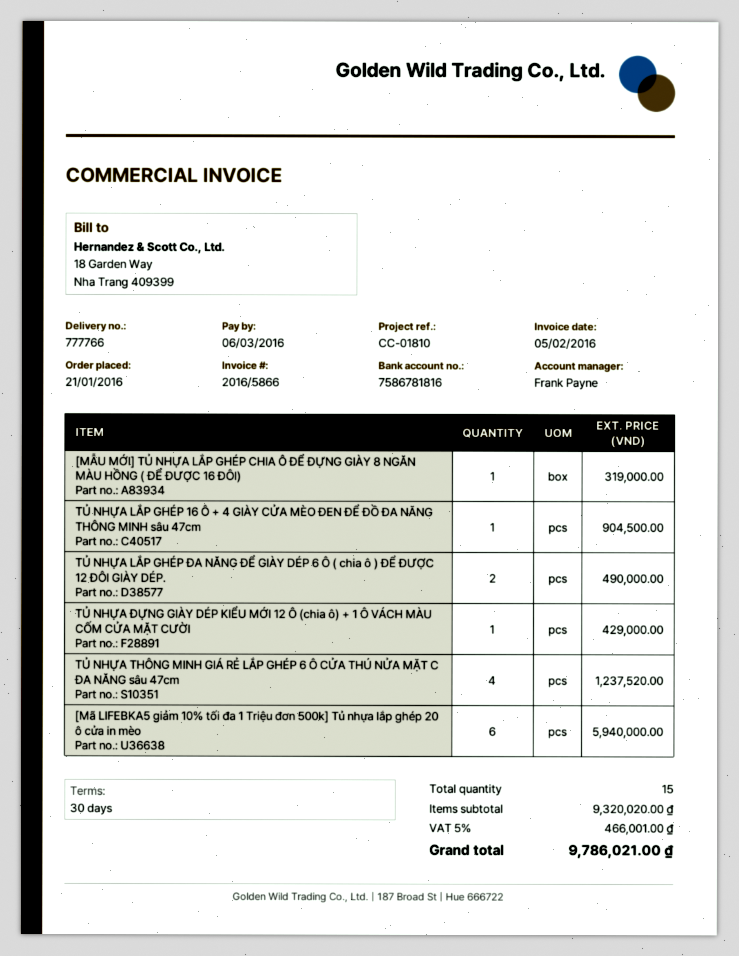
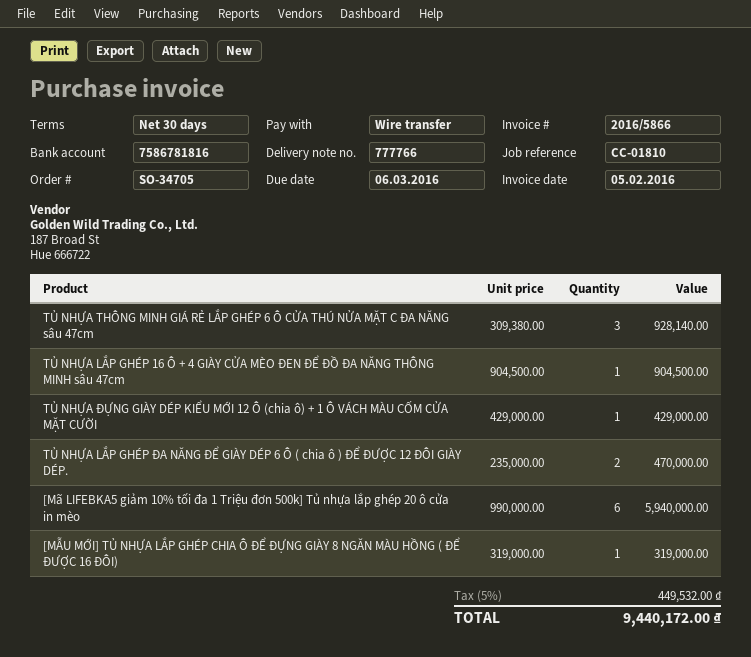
TỦ NHỰA LẮP GHÉP ĐA NĂNG ĐỂ GIÀY DÉP 6 Ô ( chia ô ) ĐỂ ĐƯỢC 12 ĐÔI GIÀY DÉP.: 2 for 490000.00 -> 2 for 470000.00
TỦ NHỰA THÔNG MINH GIÁ RẺ LẮP GHÉP 6 Ô CỬA THÚ NỬA MẶT C ĐA NĂNG sâu 47cm: 4 for 1237520.00 -> 3 for 928140.00
tax: 5% = 466001.00 -> 5% = 449532.00
total: 9786021.00 -> 9440172.00

